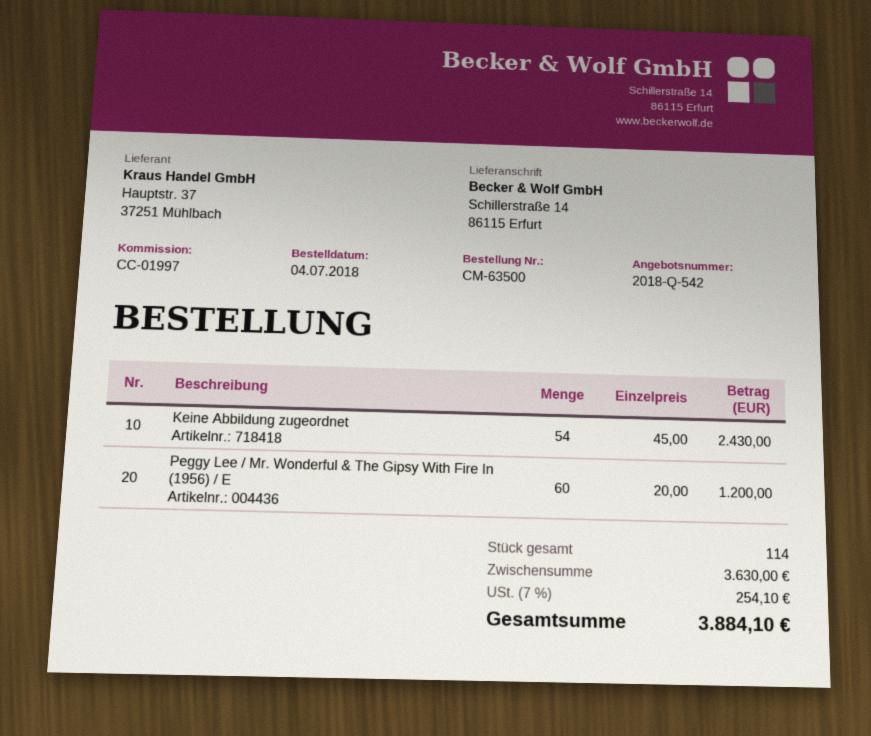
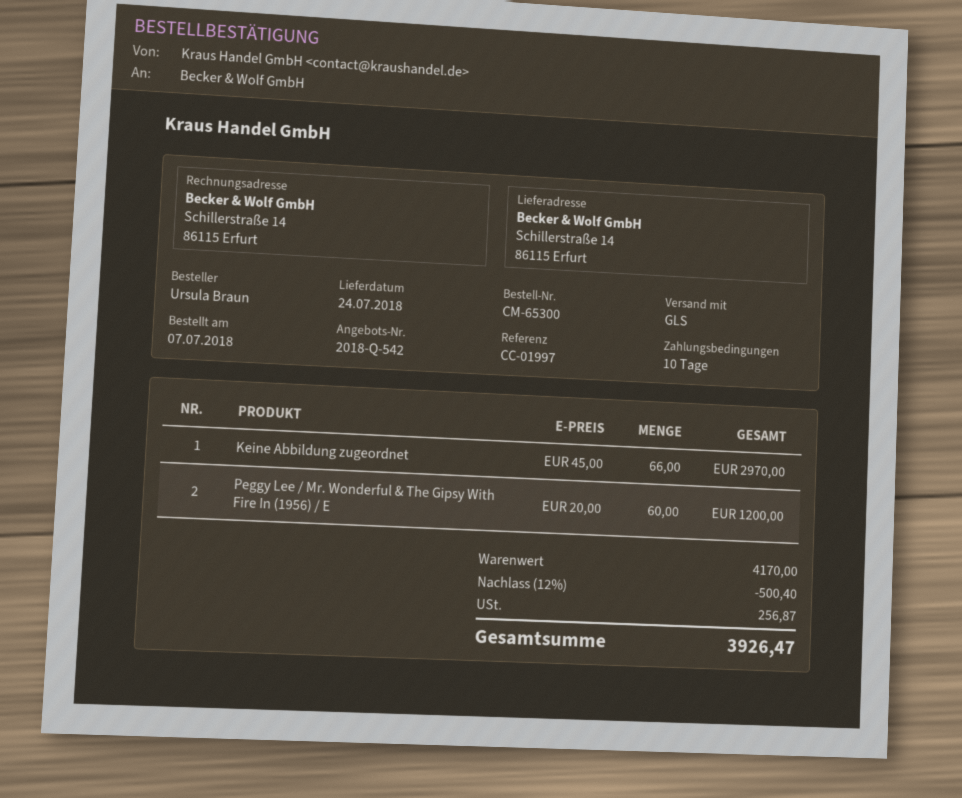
order number: CM-63500 -> CM-65300
order date: 2018-07-04 -> 2018-07-07
Keine Abbildung zugeordnet: 54 x 45.00 = 2430.00 -> 66 x 45.00 = 2970.00
subtotal: 3630.00 -> 4170.00
discount: none -> 12% = 500.40
tax: 254.10 -> 256.87
total: 3884.10 -> 3926.47

